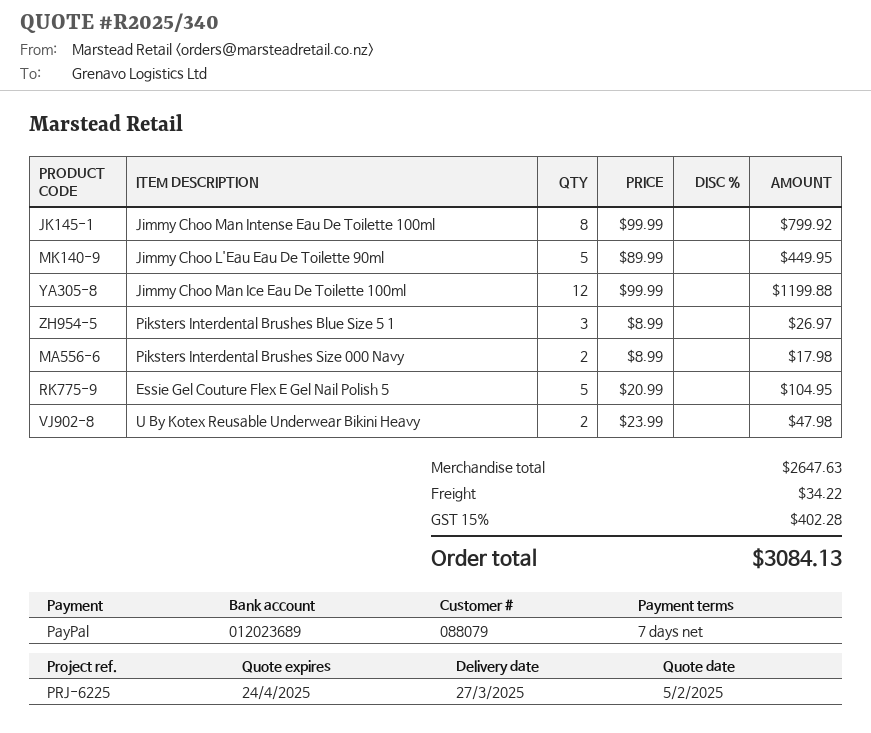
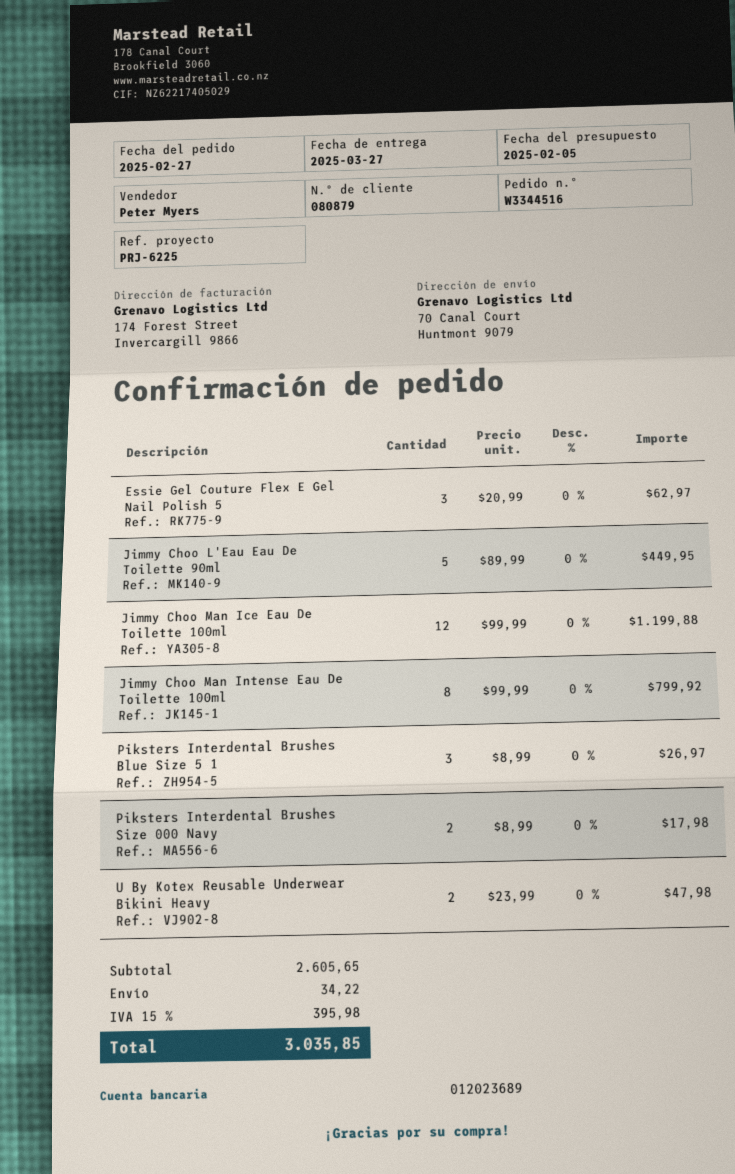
customer number: 088079 -> 080879
Essie Gel Couture Flex E Gel Nail Polish 5: 5 x 20.99 = 104.95 -> 3 x 20.99 = 62.97
subtotal: 2647.63 -> 2605.65
tax: 15% = 402.28 -> 15% = 395.98
total: 3084.13 -> 3035.85

